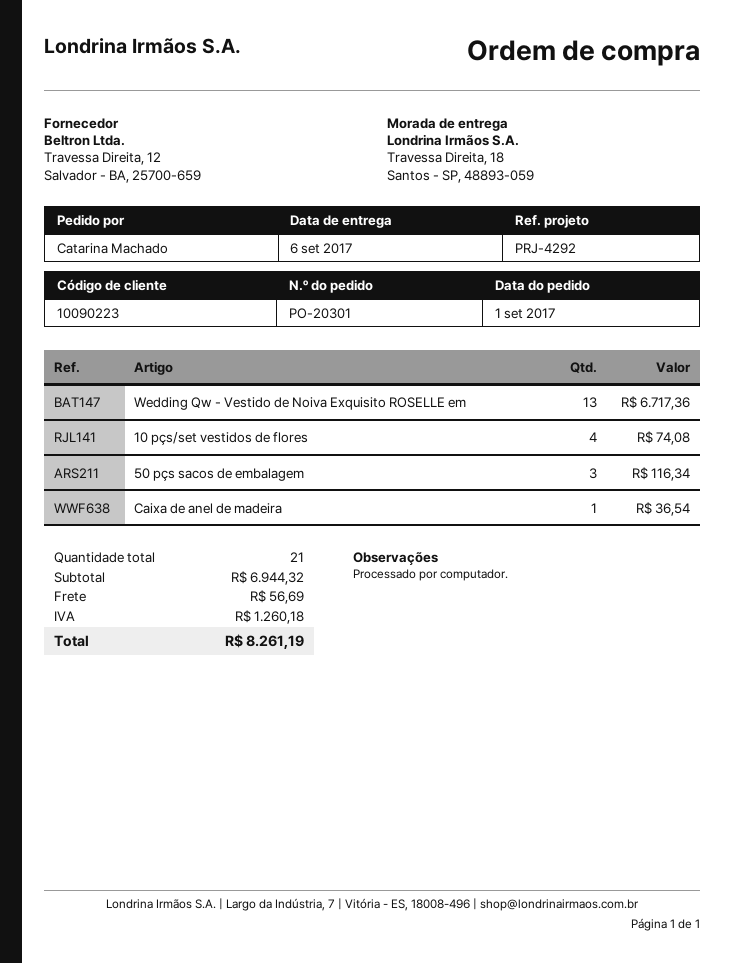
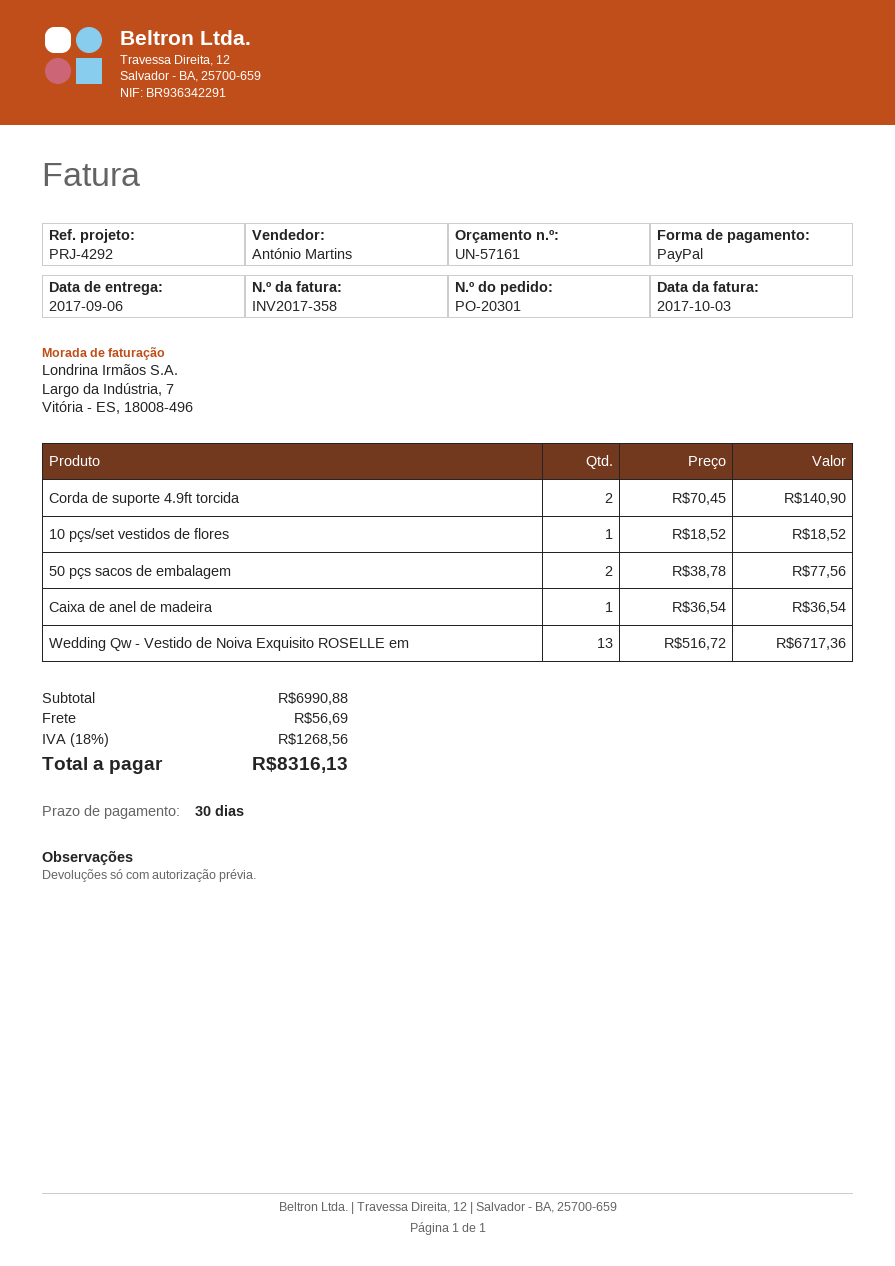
10 pçs/set vestidos de flores: 4 for 74.08 -> 1 for 18.52
50 pçs sacos de embalagem: 3 for 116.34 -> 2 for 77.56
Corda de suporte 4.9ft torcida: none -> 2 for 140.90
subtotal: 6944.32 -> 6990.88
tax: 1260.18 -> 1268.56
total: 8261.19 -> 8316.13

